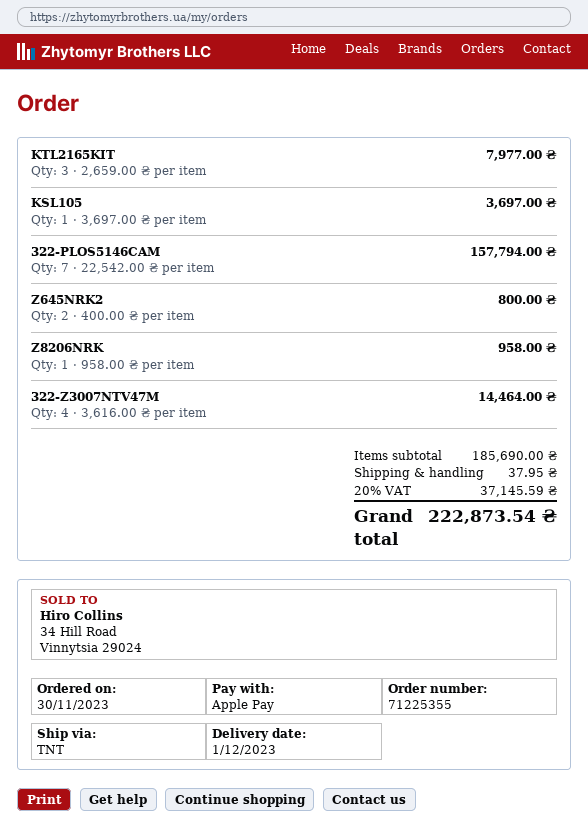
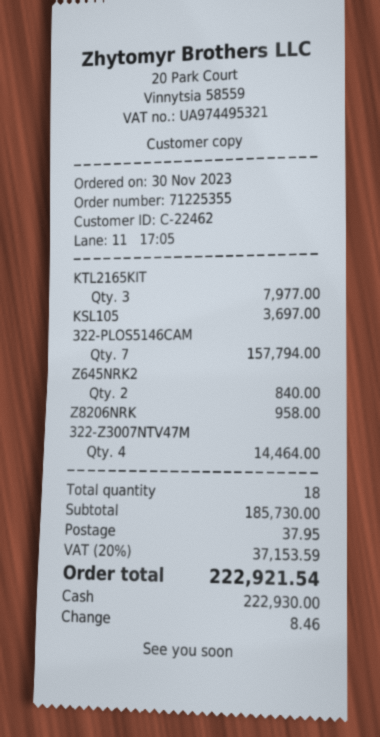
payment method: Apple Pay -> cash
Z645NRK2: 2 for 800.00 -> 2 for 840.00
subtotal: 185690.00 -> 185730.00
tax: 20% = 37145.59 -> 20% = 37153.59
total: 222873.54 -> 222921.54

